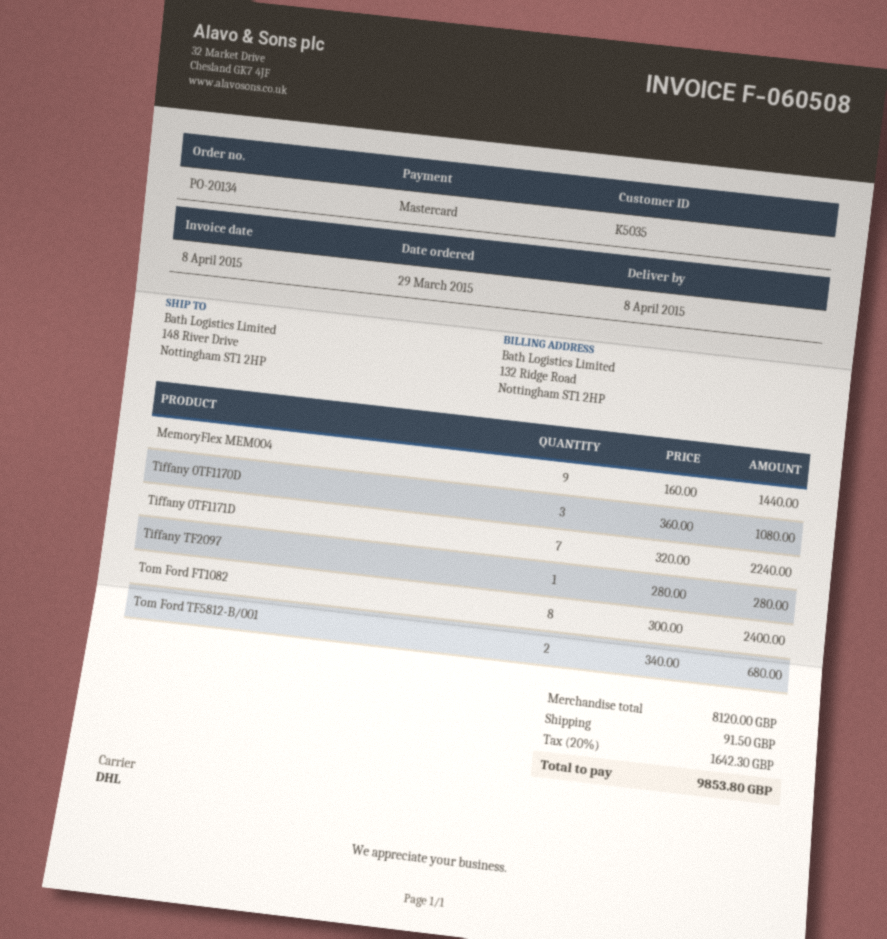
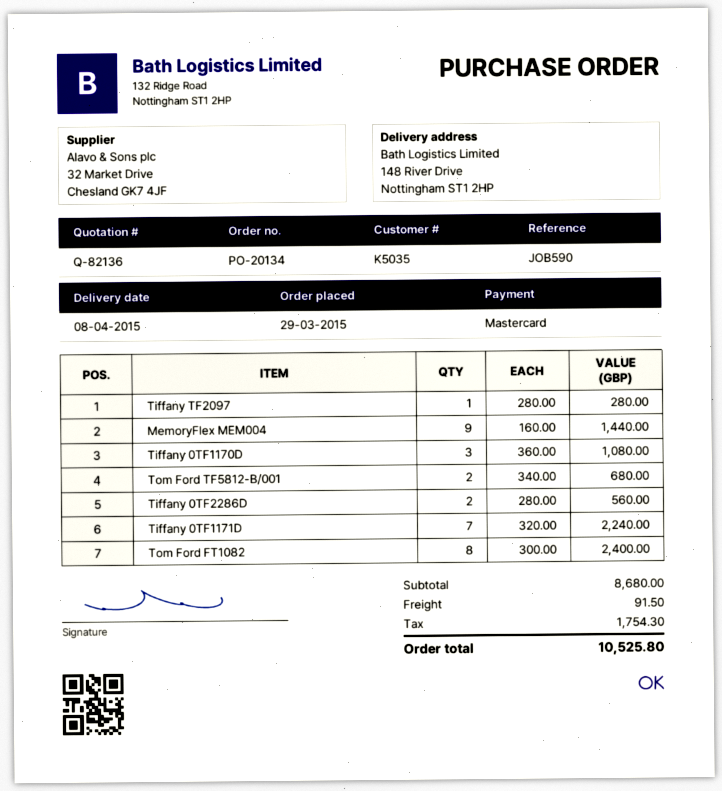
Tiffany 0TF2286D: none -> 2 x 280.00 = 560.00
subtotal: 8120.00 -> 8680.00
tax: 1642.30 -> 1754.30
total: 9853.80 -> 10525.80

